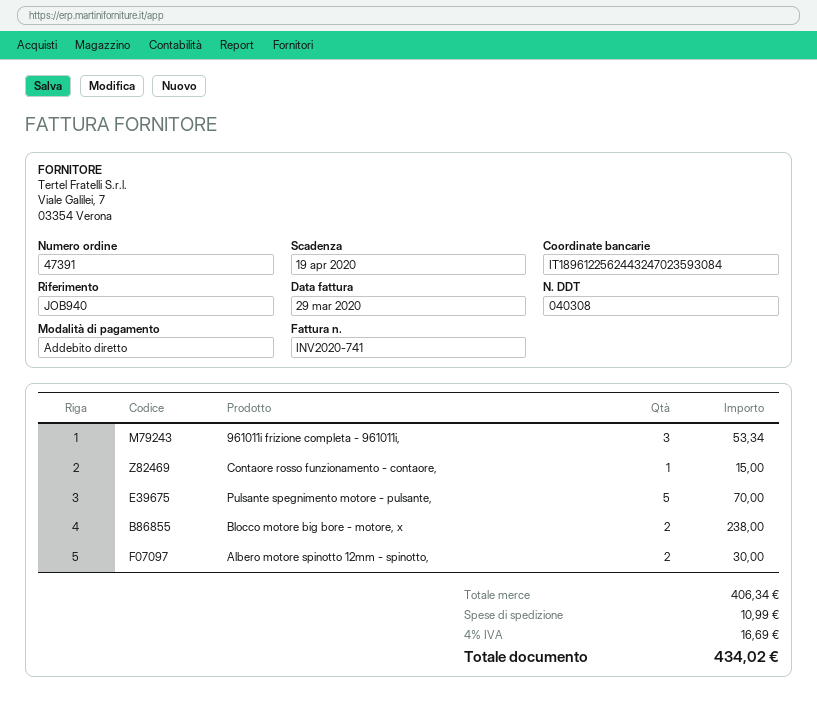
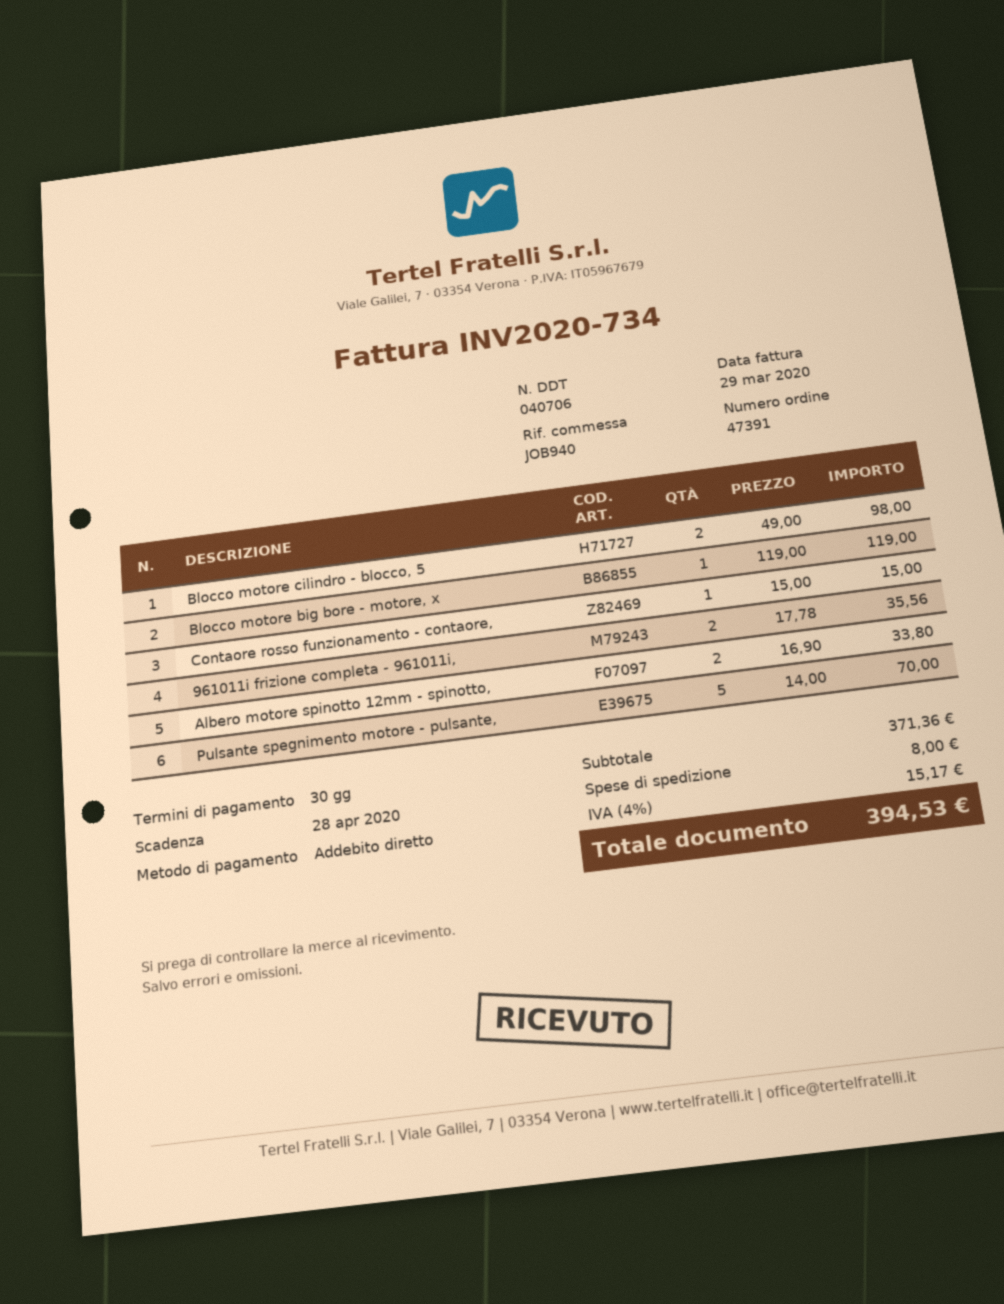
delivery note number: 040308 -> 040706
invoice number: INV2020-741 -> INV2020-734
due date: 2020-04-19 -> 2020-04-28
961011i frizione completa - 961011i,: 3 for 53.34 -> 2 for 35.56
Blocco motore big bore - motore, x: 2 for 238.00 -> 1 for 119.00
Albero motore spinotto 12mm - spinotto,: 2 for 30.00 -> 2 for 33.80
Blocco motore cilindro - blocco, 5: none -> 2 for 98.00
subtotal: 406.34 -> 371.36
shipping: 10.99 -> 8.00
tax: 4% = 16.69 -> 4% = 15.17
total: 434.02 -> 394.53

